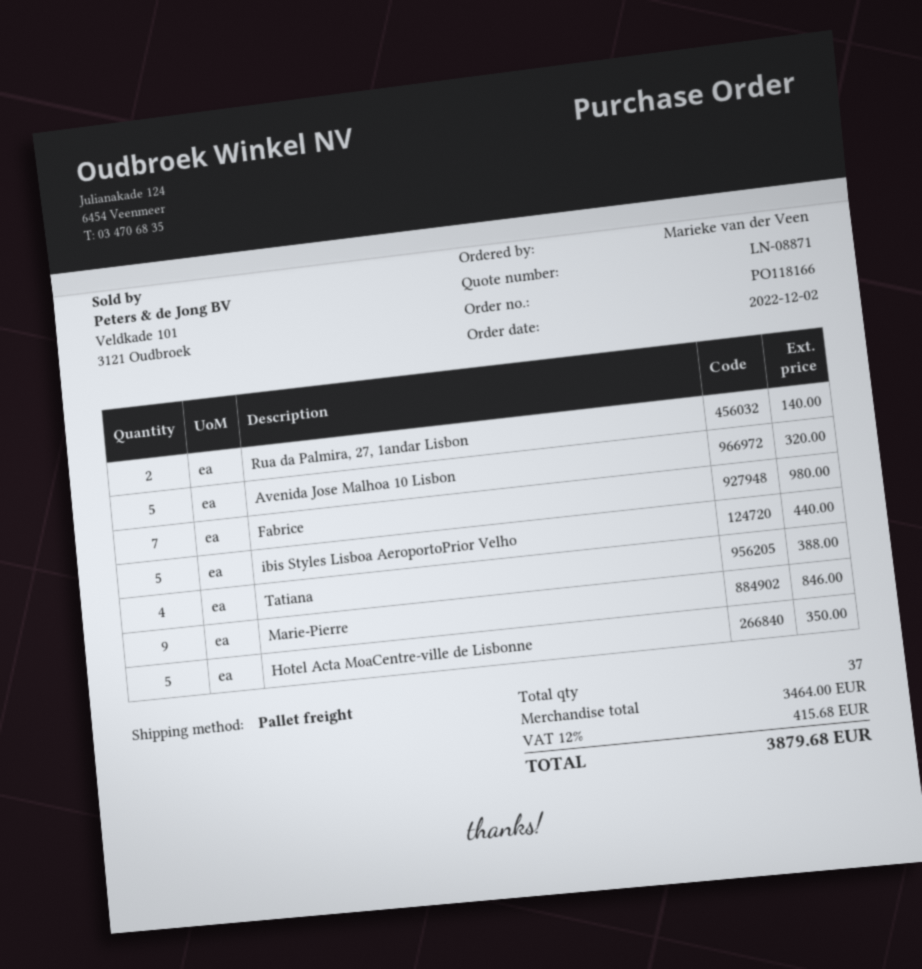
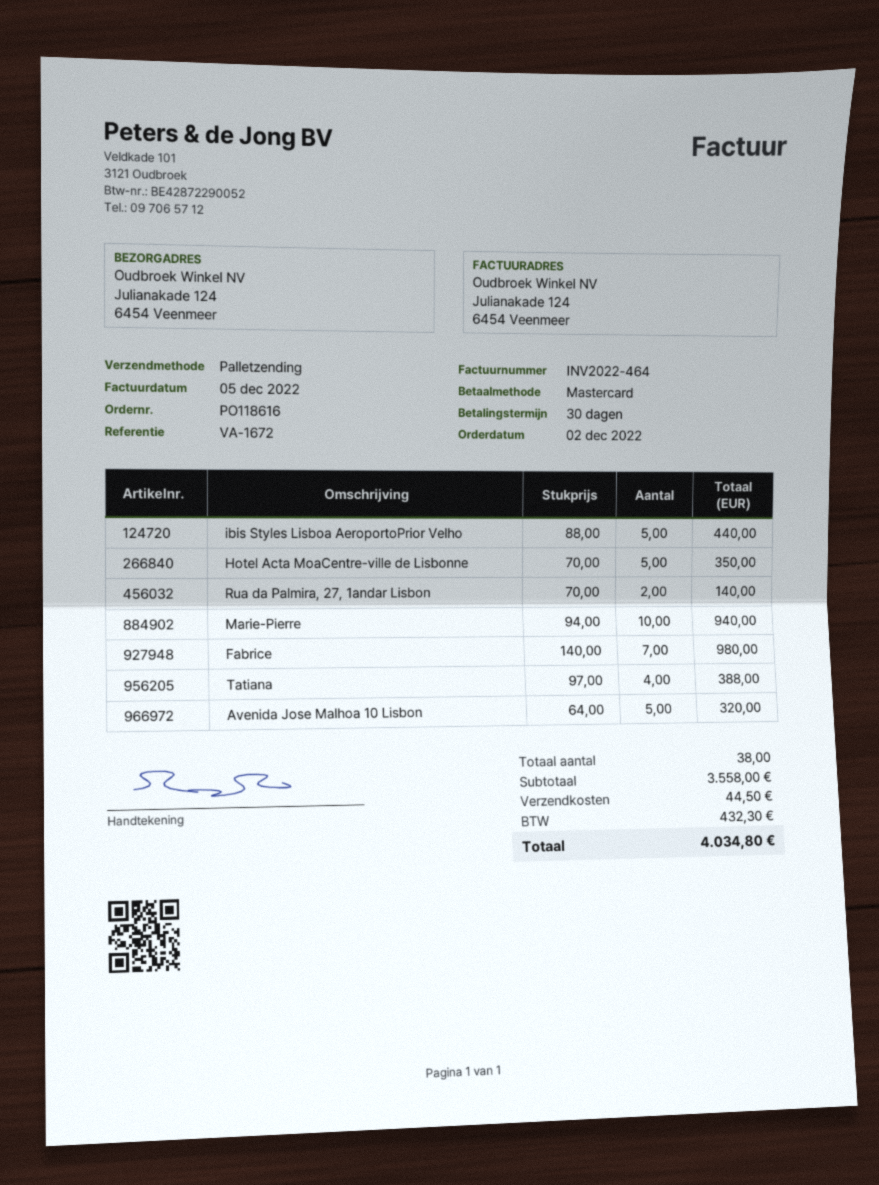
order number: PO118166 -> PO118616
Marie-Pierre: 9 for 846.00 -> 10 for 940.00
total quantity: 37 -> 38
subtotal: 3464.00 -> 3558.00
shipping: none -> 44.50
tax: 415.68 -> 432.30
total: 3879.68 -> 4034.80

